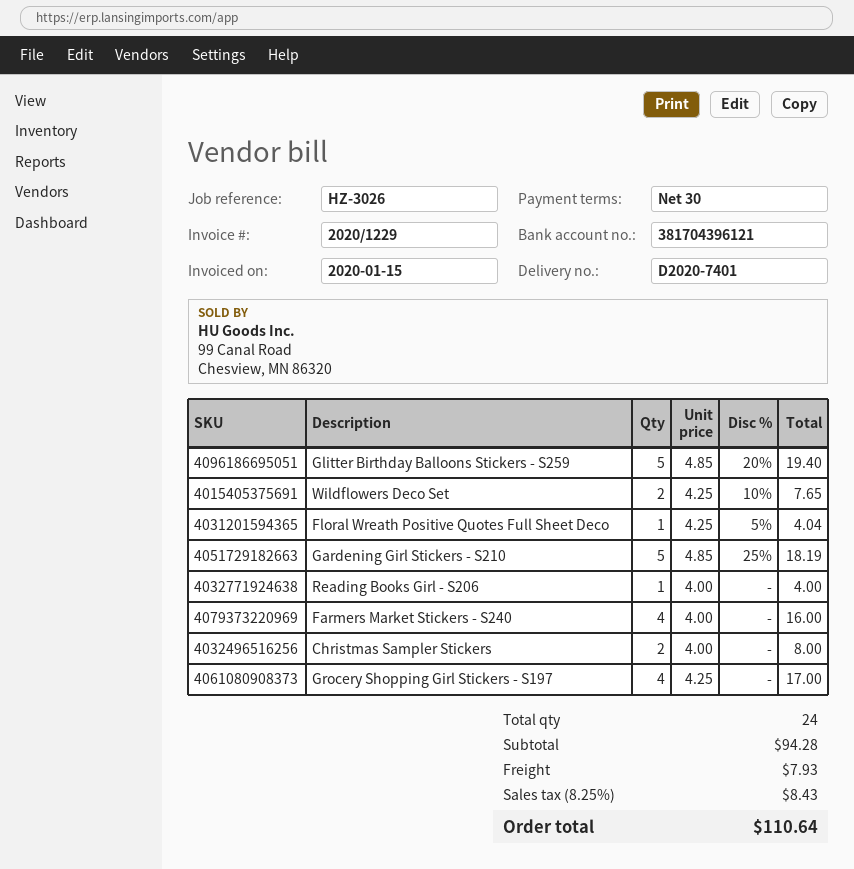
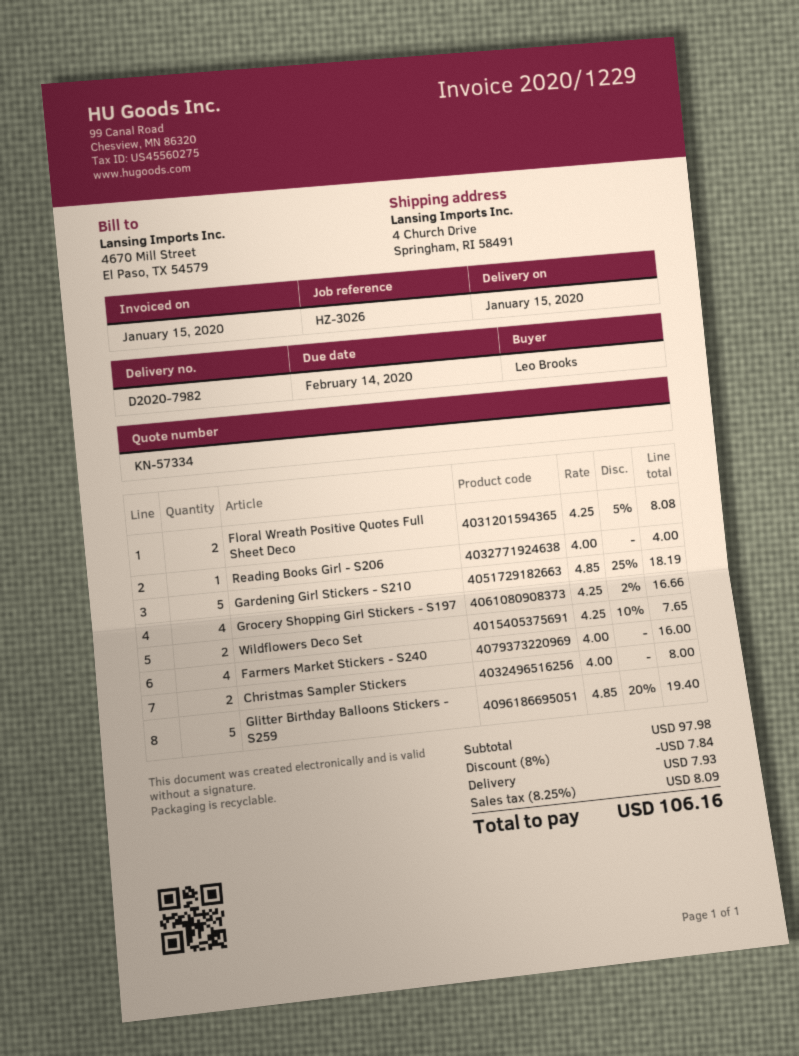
delivery note number: D2020-7401 -> D2020-7982
Floral Wreath Positive Quotes Full Sheet Deco: 1 x 4.25 - 5% = 4.04 -> 2 x 4.25 - 5% = 8.08
Grocery Shopping Girl Stickers - S197: 4 x 4.25 = 17.00 -> 4 x 4.25 - 2% = 16.66
subtotal: 94.28 -> 97.98
discount: none -> 8% = 7.84
tax: 8.25% = 8.43 -> 8.25% = 8.09
total: 110.64 -> 106.16

